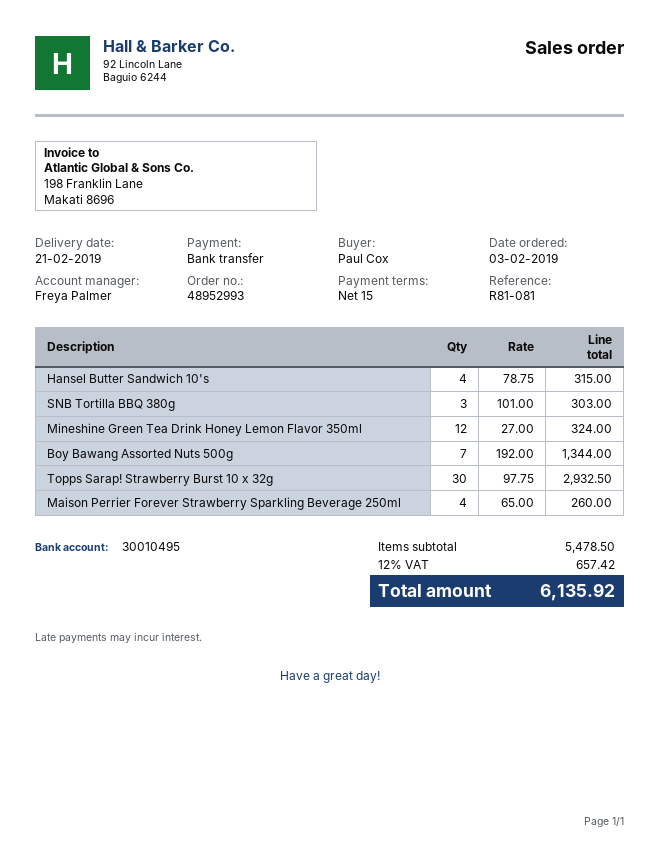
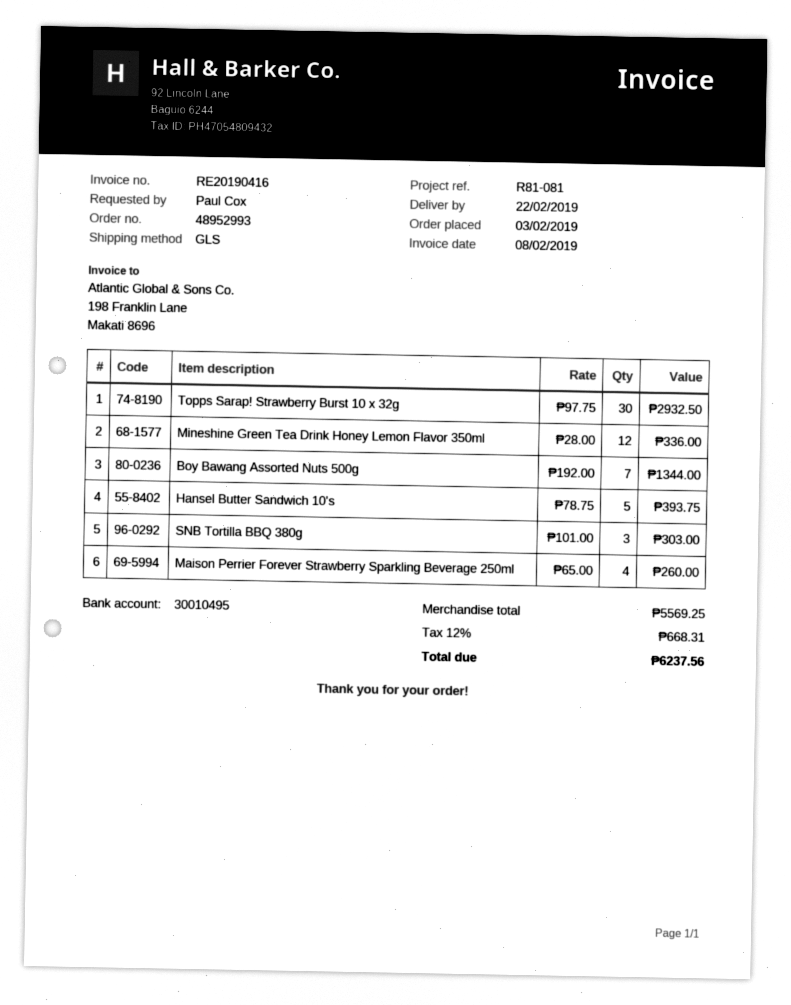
delivery date: 2019-02-21 -> 2019-02-22
Hansel Butter Sandwich 10's: 4 x 78.75 = 315.00 -> 5 x 78.75 = 393.75
Mineshine Green Tea Drink Honey Lemon Flavor 350ml: 12 x 27.00 = 324.00 -> 12 x 28.00 = 336.00
subtotal: 5478.50 -> 5569.25
tax: 12% = 657.42 -> 12% = 668.31
total: 6135.92 -> 6237.56

